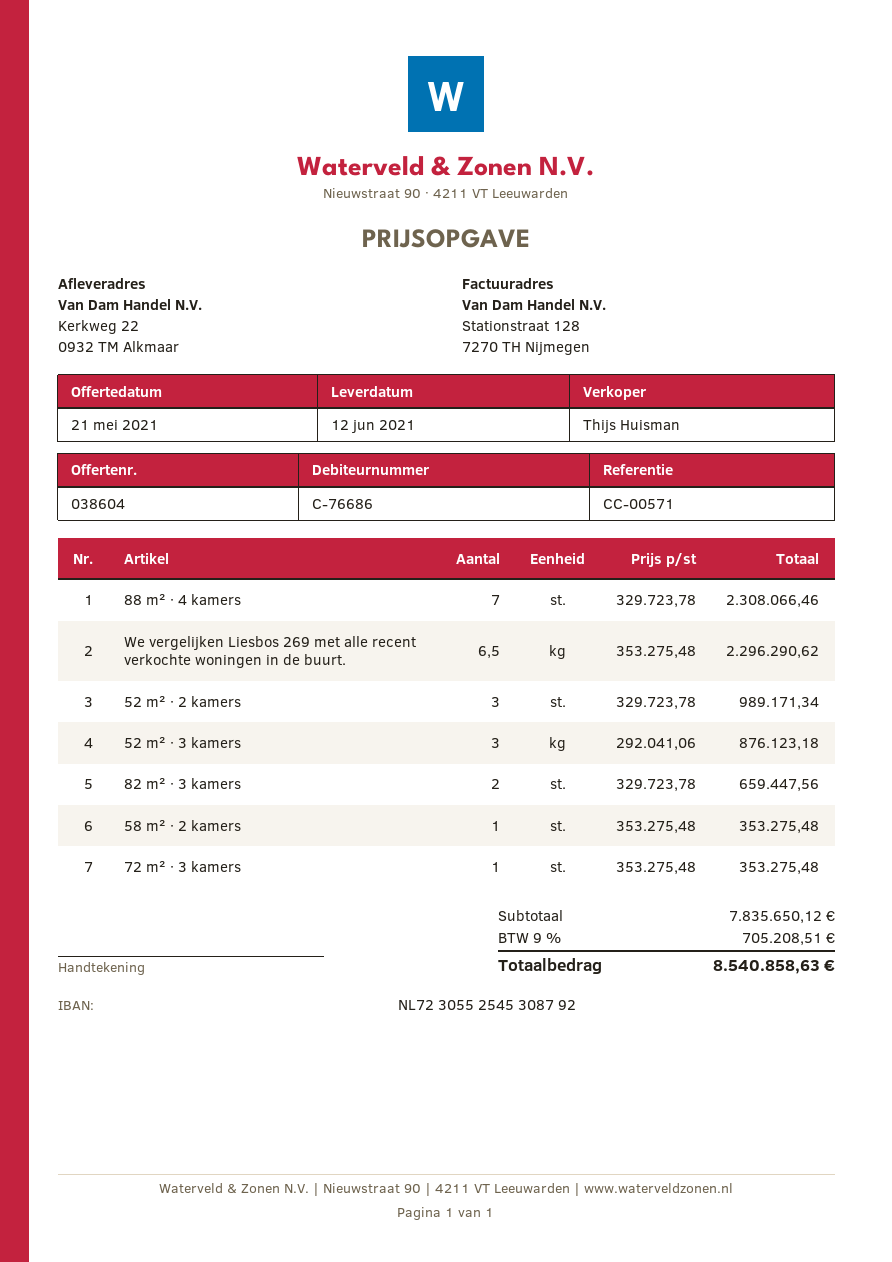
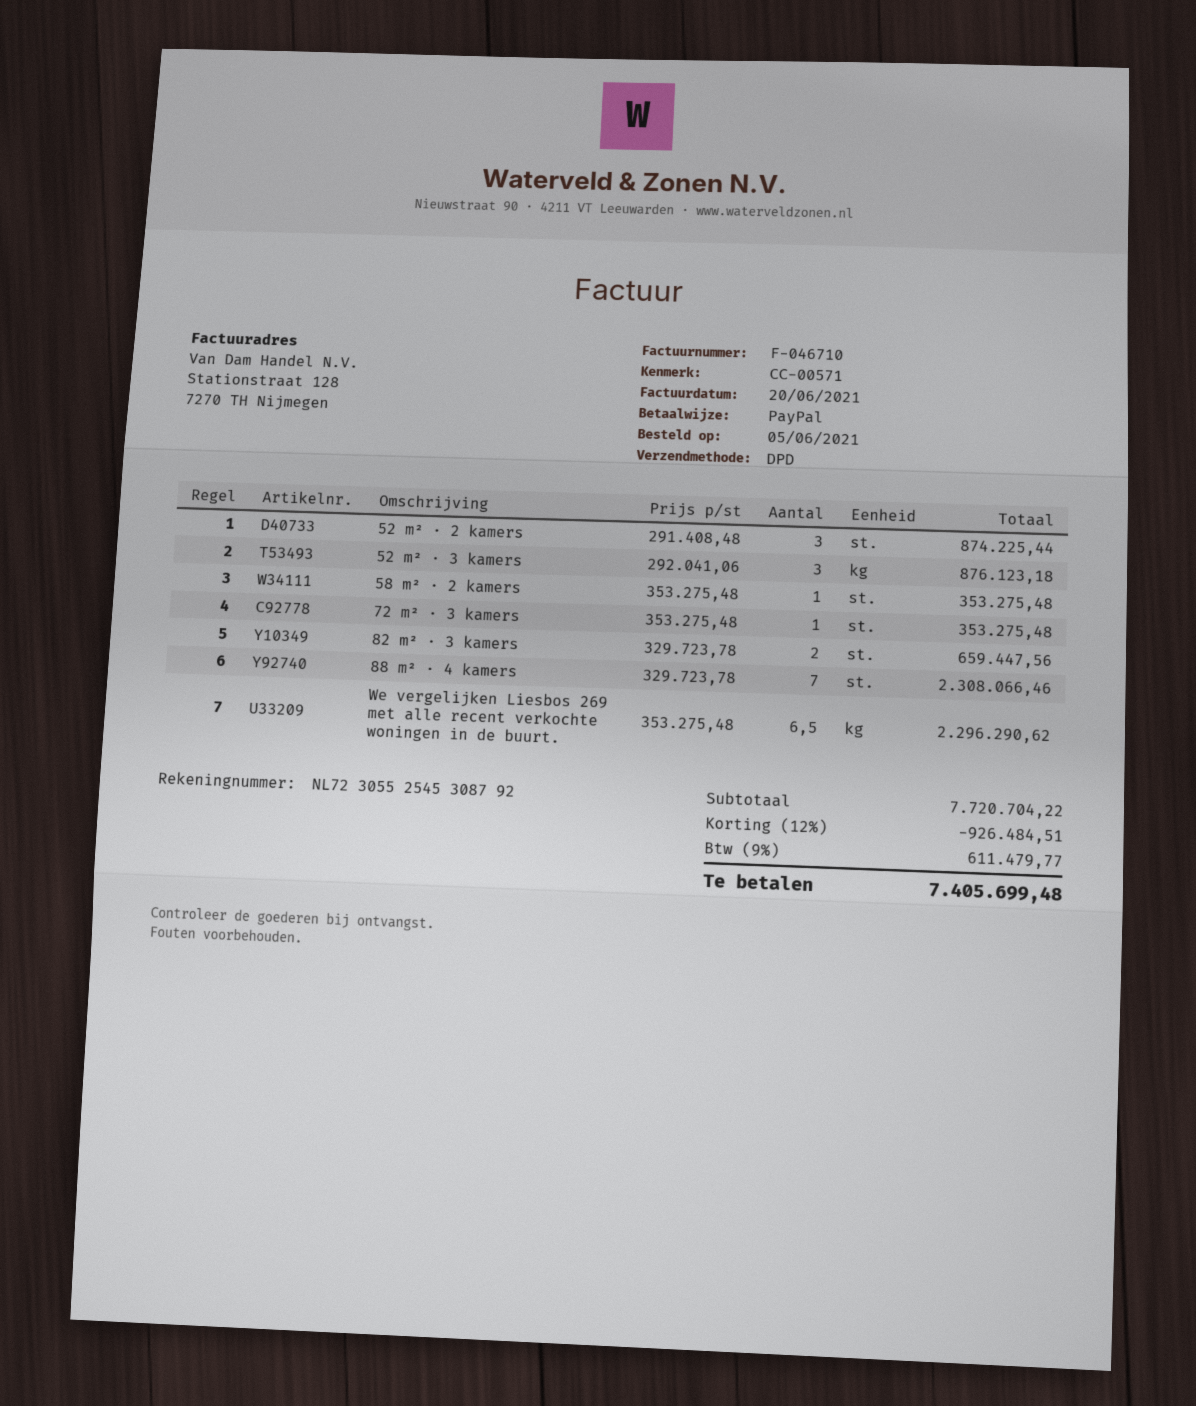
52 m² · 2 kamers: 3 x 329723.78 = 989171.34 -> 3 x 291408.48 = 874225.44
subtotal: 7835650.12 -> 7720704.22
discount: none -> 12% = 926484.51
tax: 9% = 705208.51 -> 9% = 611479.77
total: 8540858.63 -> 7405699.48

